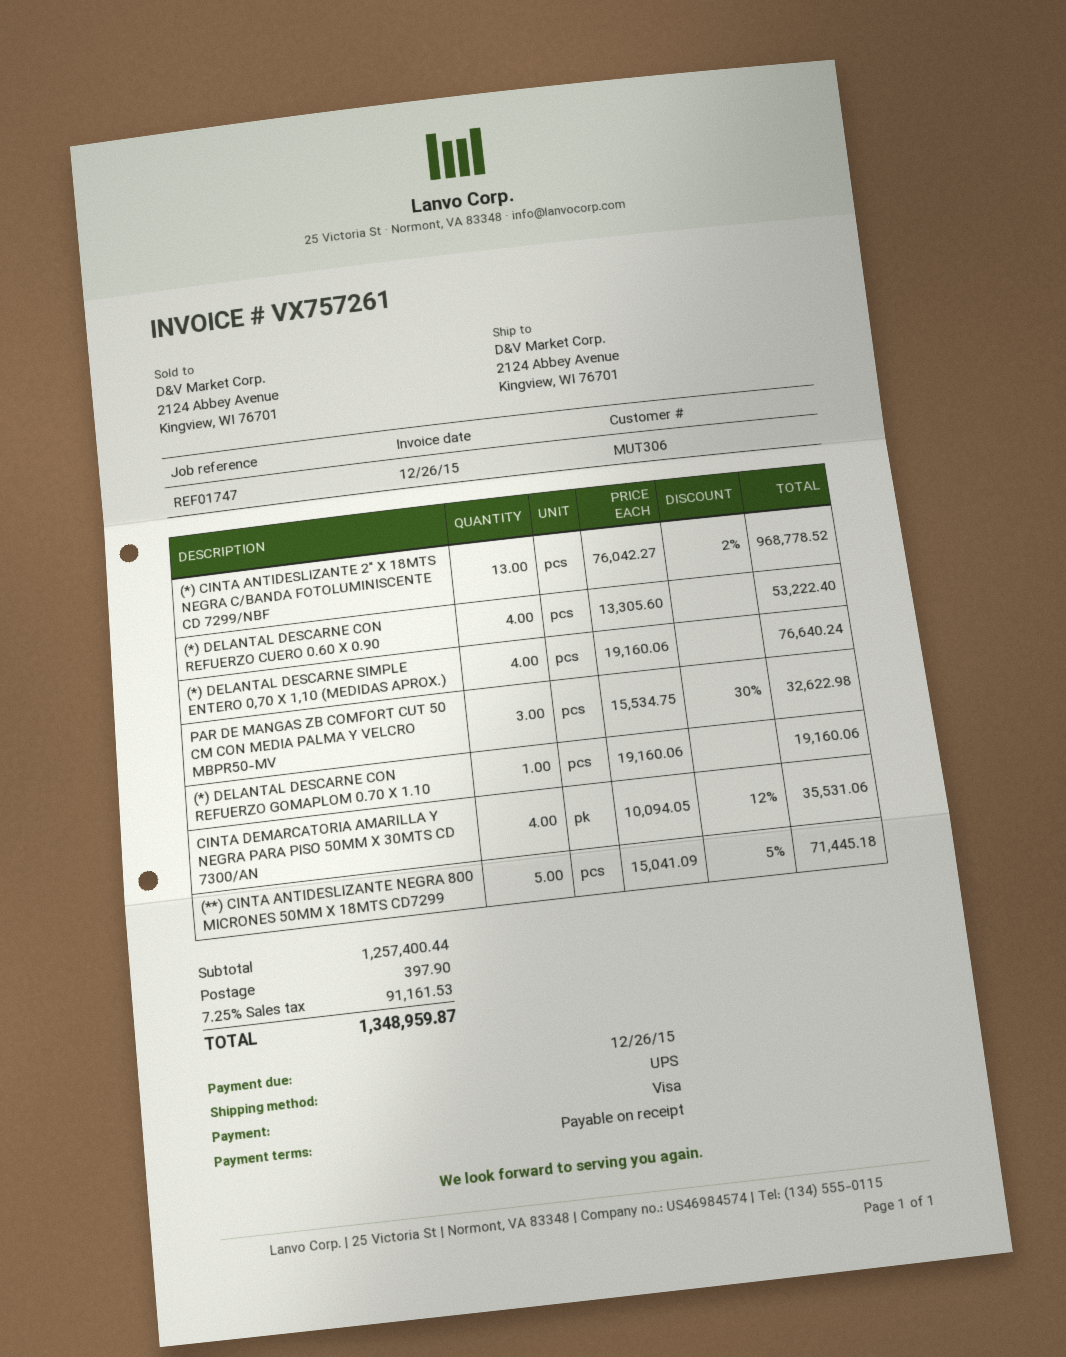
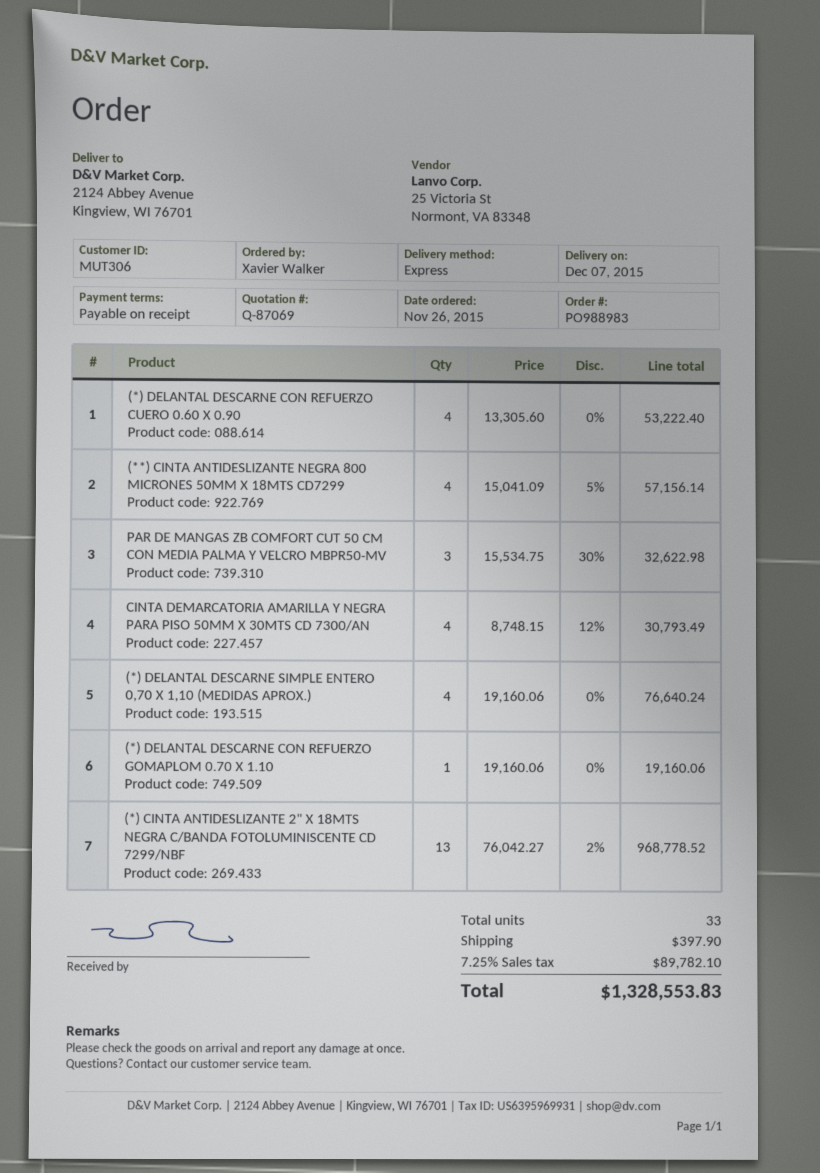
shipping method: UPS -> express
CINTA DEMARCATORIA AMARILLA Y NEGRA PARA PISO 50MM X 30MTS CD 7300/AN: 4 x 10094.05 - 12% = 35531.06 -> 4 x 8748.15 - 12% = 30793.49
(**) CINTA ANTIDESLIZANTE NEGRA 800 MICRONES 50MM X 18MTS CD7299: 5 x 15041.09 - 5% = 71445.18 -> 4 x 15041.09 - 5% = 57156.14
tax: 7.25% = 91161.53 -> 7.25% = 89782.10
total: 1348959.87 -> 1328553.83

